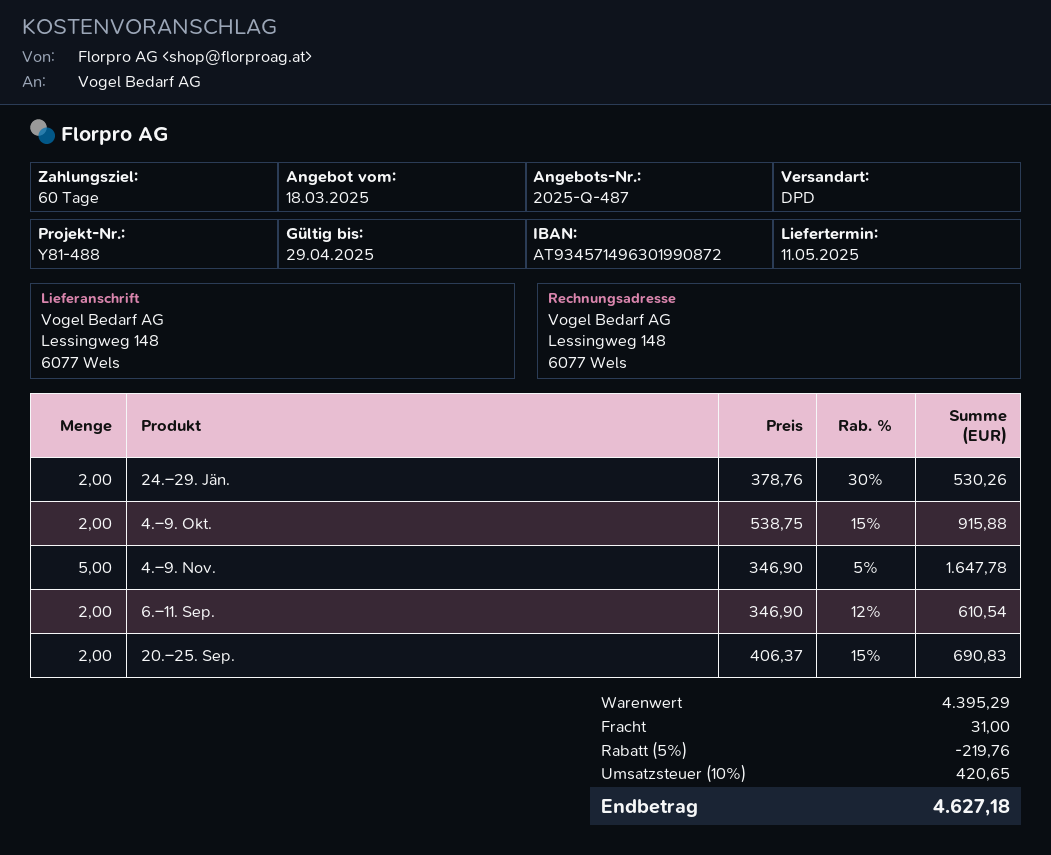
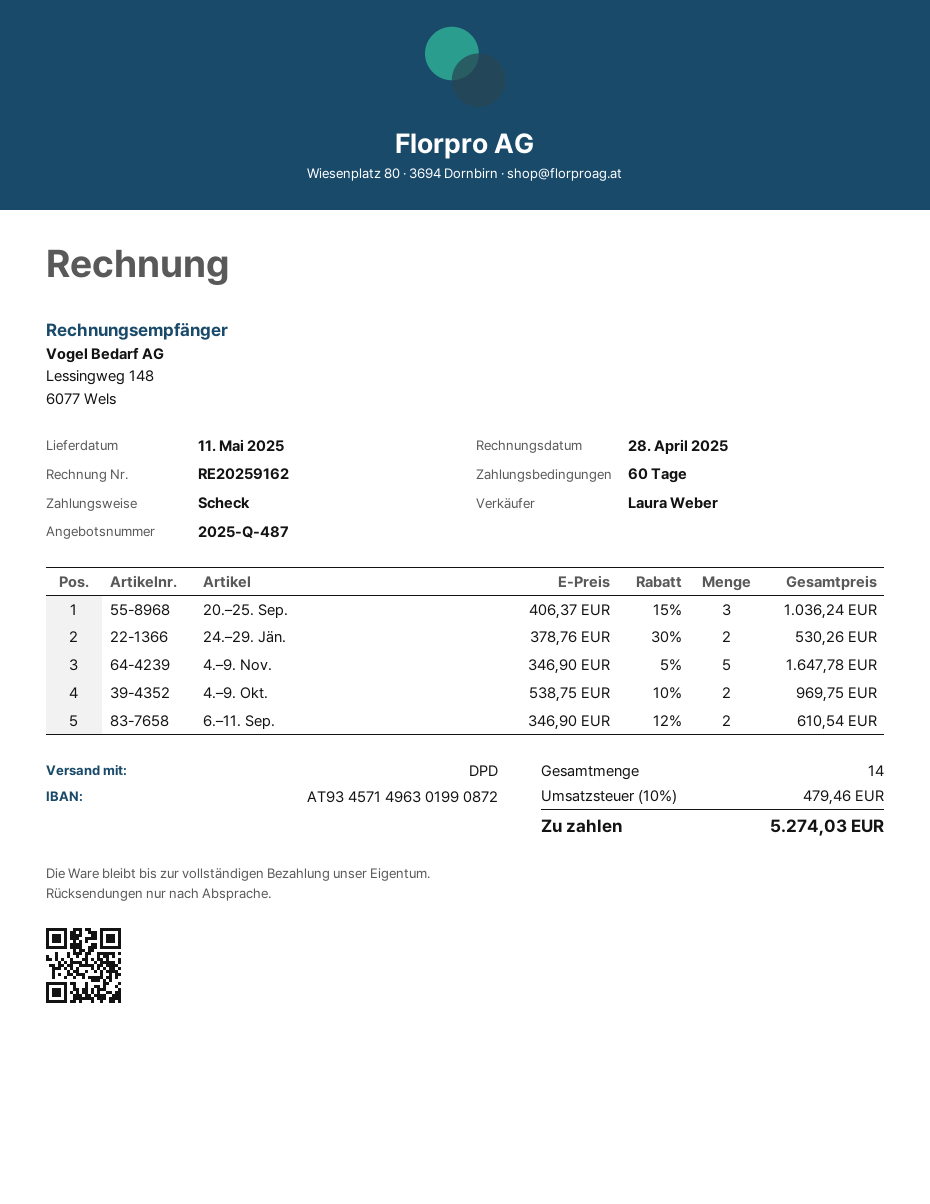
4.–9. Okt.: 2 x 538.75 - 15% = 915.88 -> 2 x 538.75 - 10% = 969.75
20.–25. Sep.: 2 x 406.37 - 15% = 690.83 -> 3 x 406.37 - 15% = 1036.24
discount: 5% = 219.76 -> none
shipping: 31.00 -> none
tax: 10% = 420.65 -> 10% = 479.46
total: 4627.18 -> 5274.03

